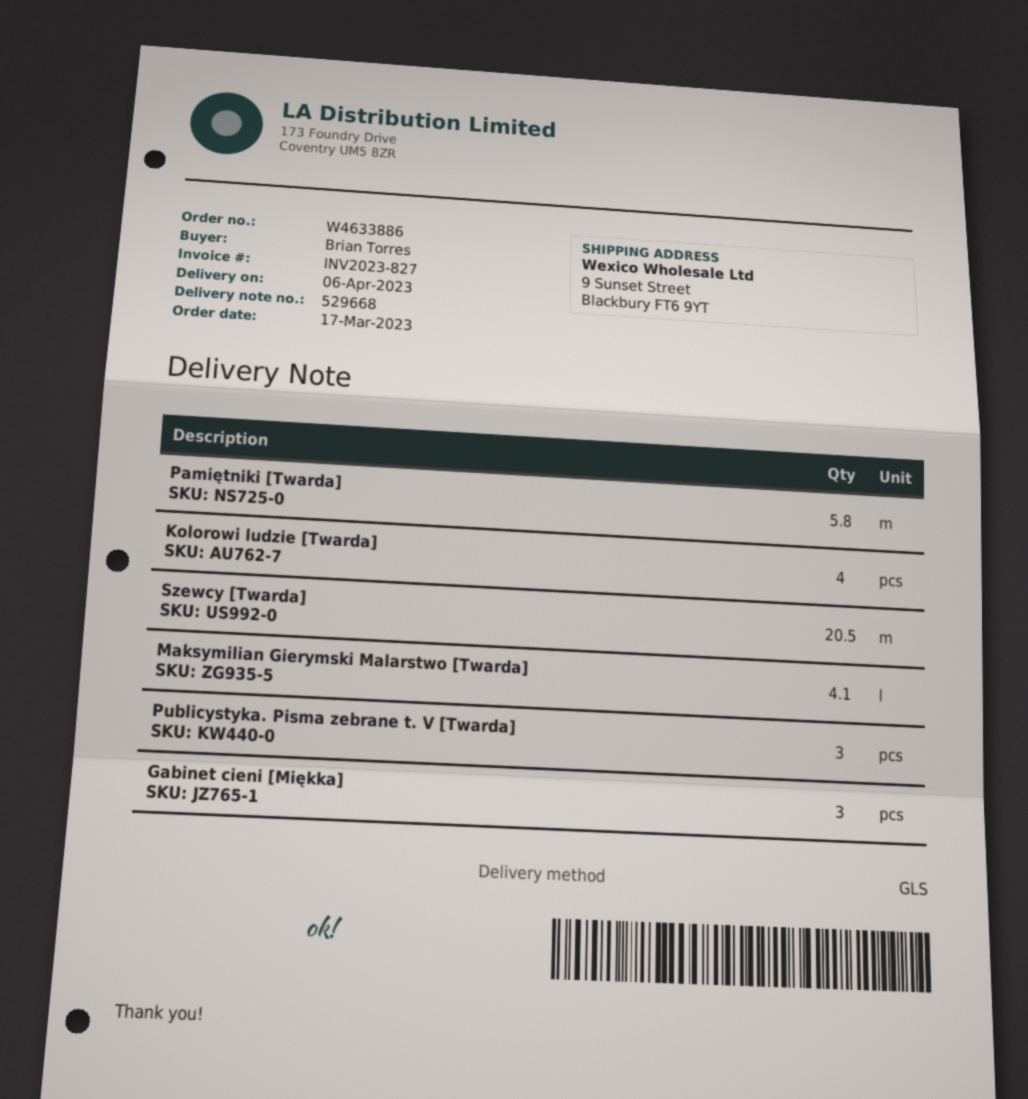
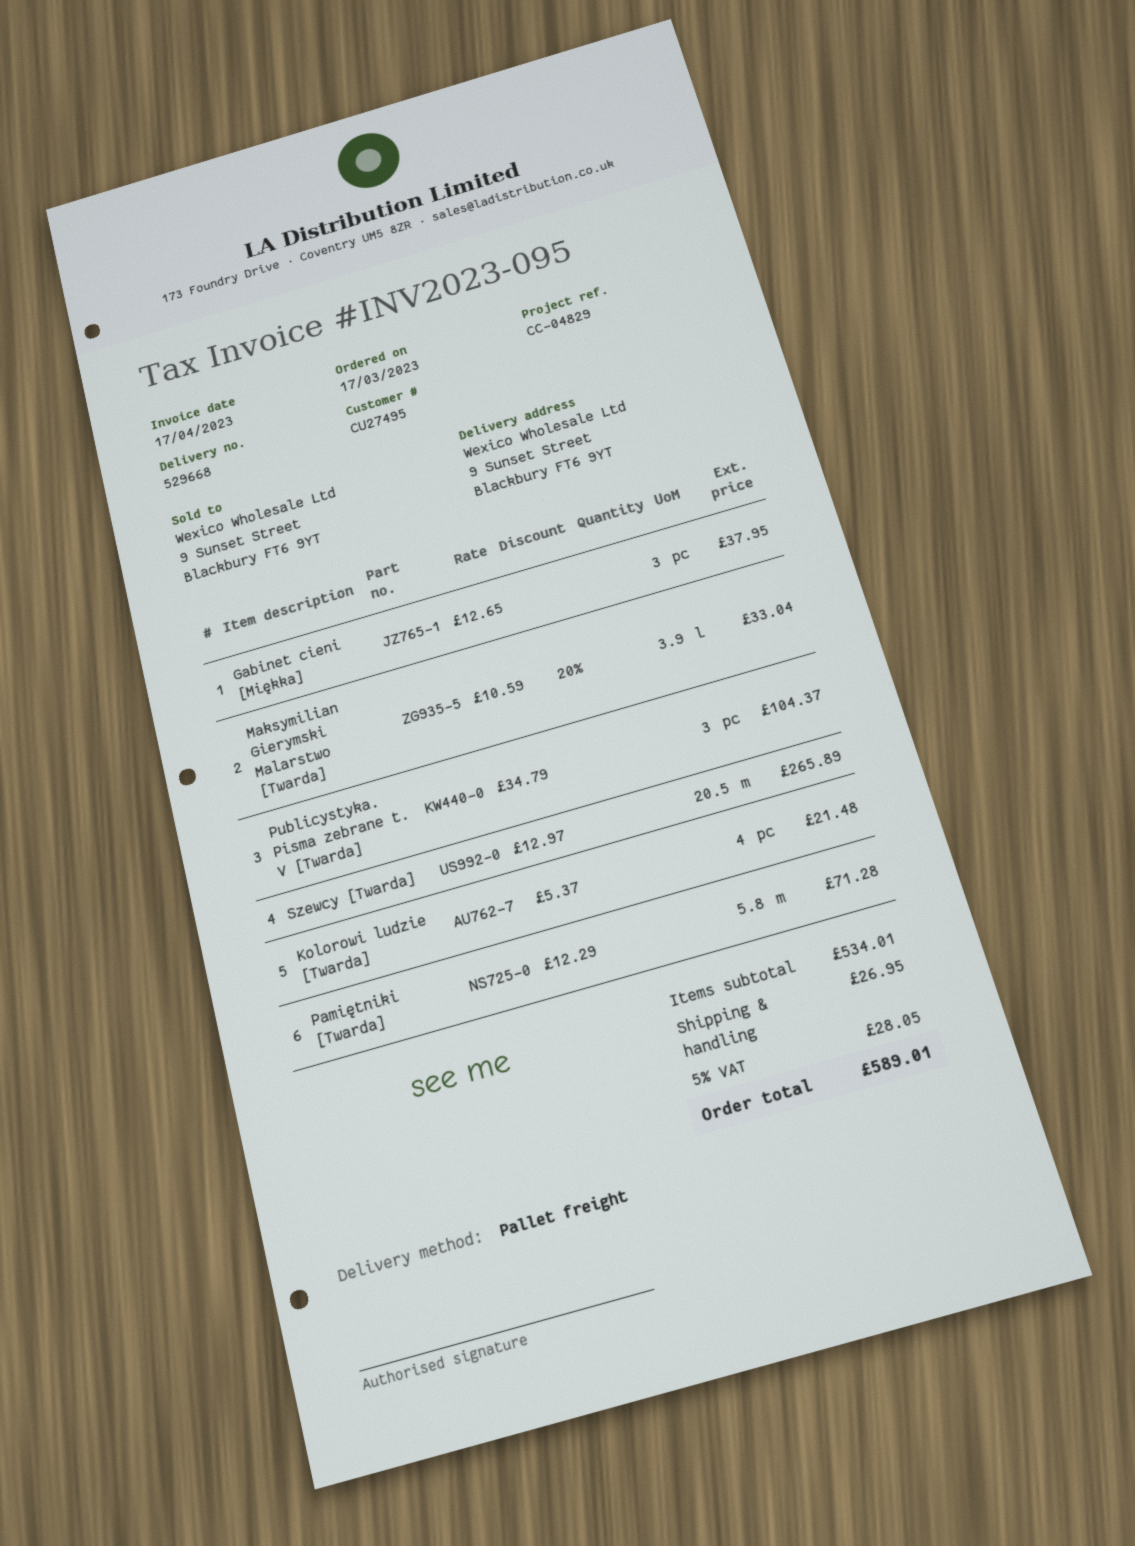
invoice number: INV2023-827 -> INV2023-095
shipping method: GLS -> pallet freight
Maksymilian Gierymski Malarstwo [Twarda]: 4.1 -> 3.9

